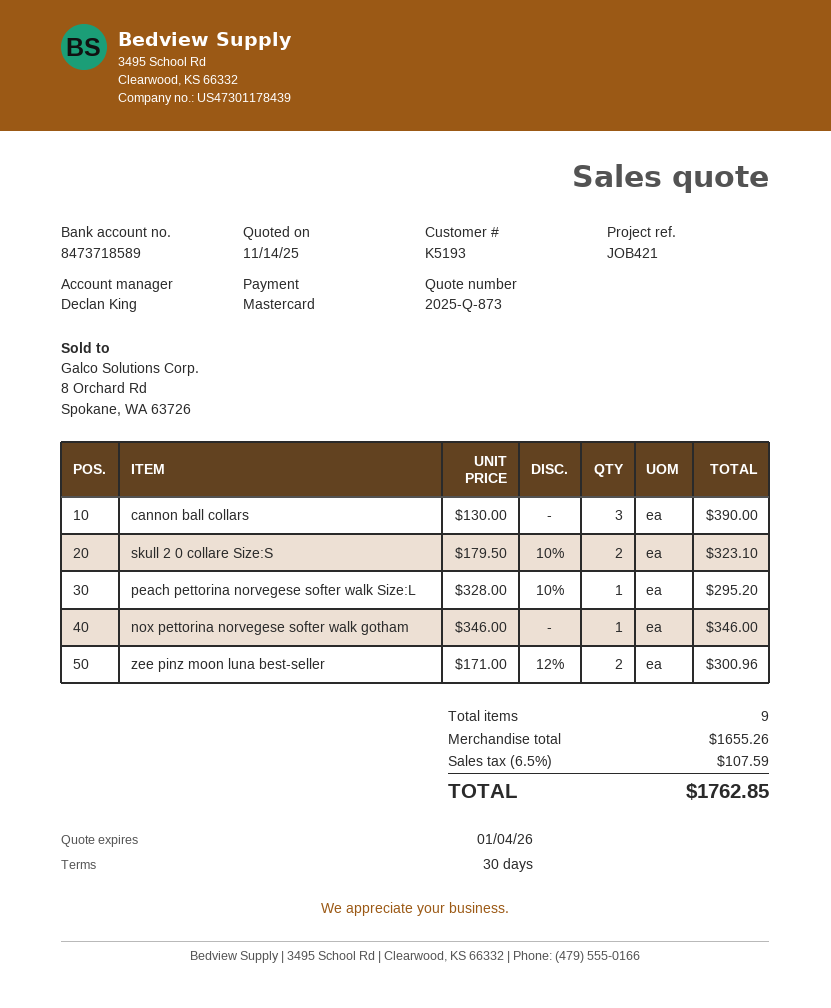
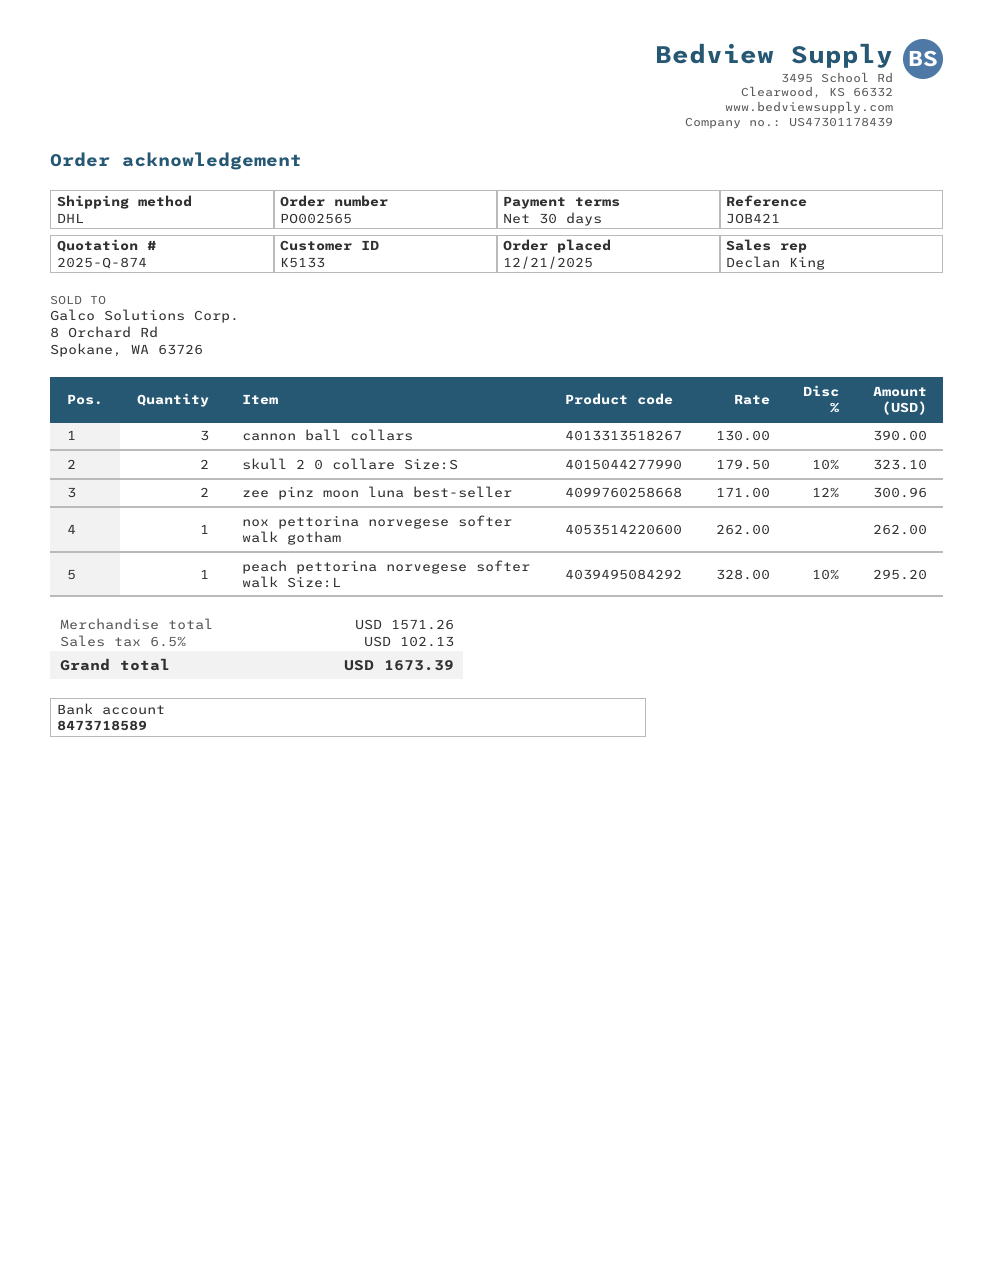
quote number: 2025-Q-873 -> 2025-Q-874
customer number: K5193 -> K5133
nox pettorina norvegese softer walk gotham: 1 x 346.00 = 346.00 -> 1 x 262.00 = 262.00
subtotal: 1655.26 -> 1571.26
tax: 6.5% = 107.59 -> 6.5% = 102.13
total: 1762.85 -> 1673.39

